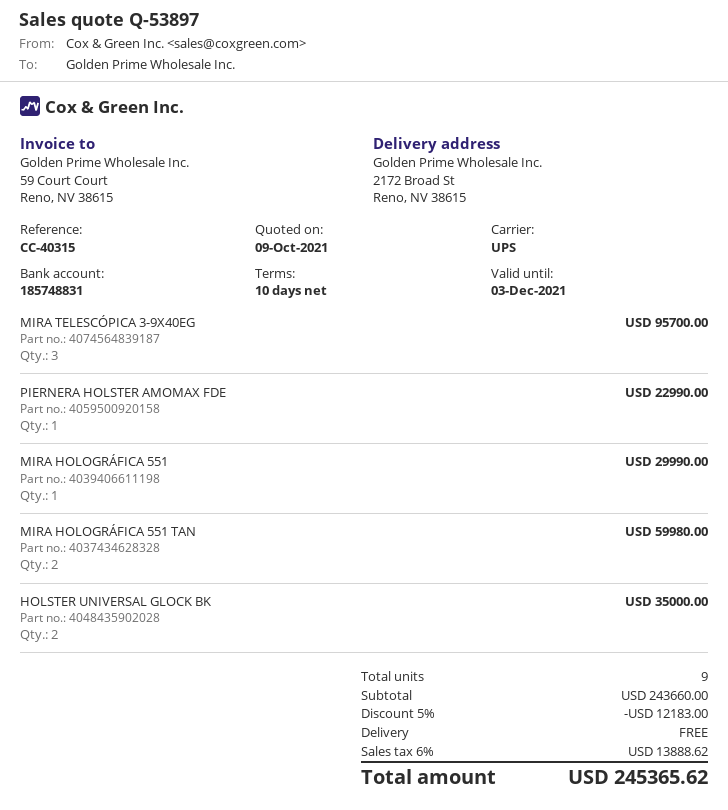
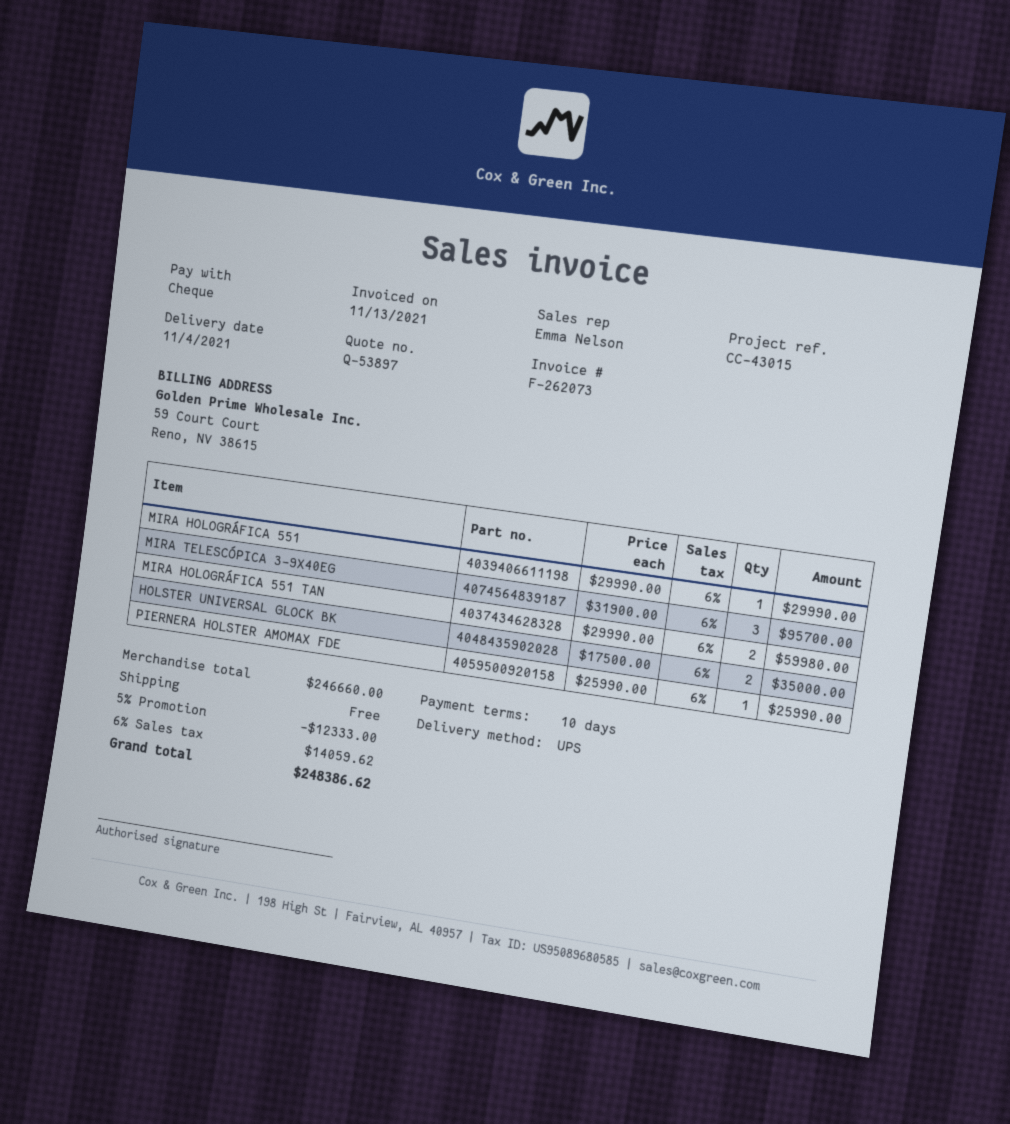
reference: CC-40315 -> CC-43015
PIERNERA HOLSTER AMOMAX FDE: 1 for 22990.00 -> 1 for 25990.00
subtotal: 243660.00 -> 246660.00
discount: 5% = 12183.00 -> 5% = 12333.00
tax: 6% = 13888.62 -> 6% = 14059.62
total: 245365.62 -> 248386.62

